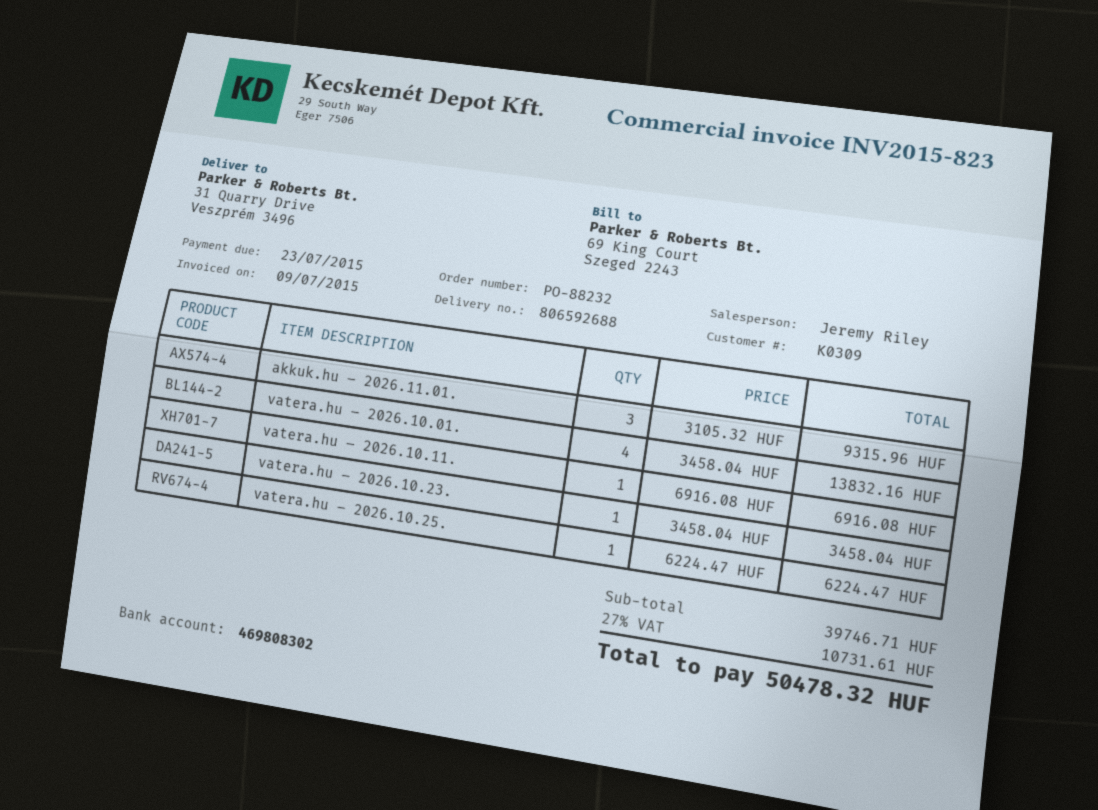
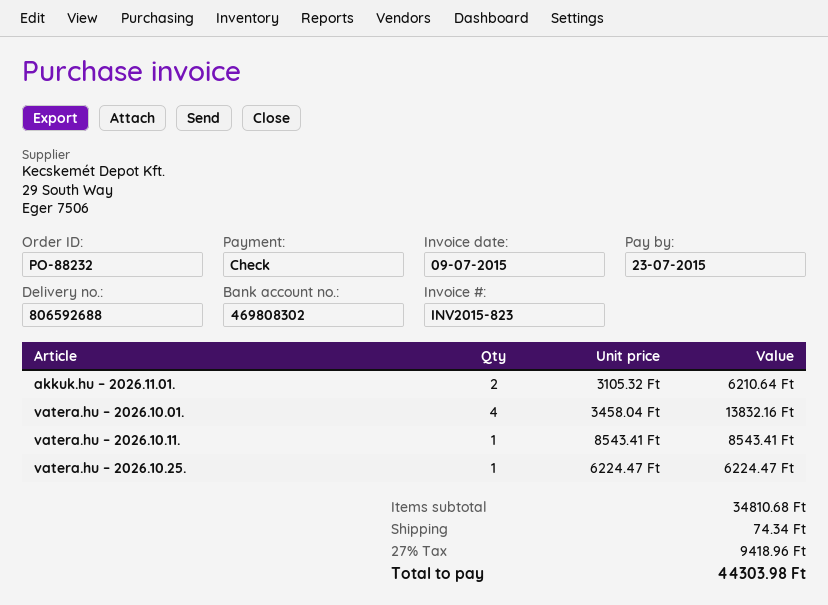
akkuk.hu – 2026.11.01.: 3 x 3105.32 = 9315.96 -> 2 x 3105.32 = 6210.64
vatera.hu – 2026.10.11.: 1 x 6916.08 = 6916.08 -> 1 x 8543.41 = 8543.41
vatera.hu – 2026.10.23.: 1 x 3458.04 = 3458.04 -> none
subtotal: 39746.71 -> 34810.68
shipping: none -> 74.34
tax: 27% = 10731.61 -> 27% = 9418.96
total: 50478.32 -> 44303.98

